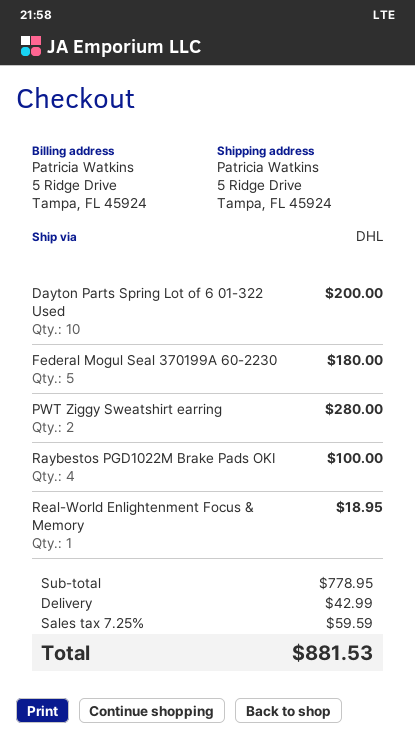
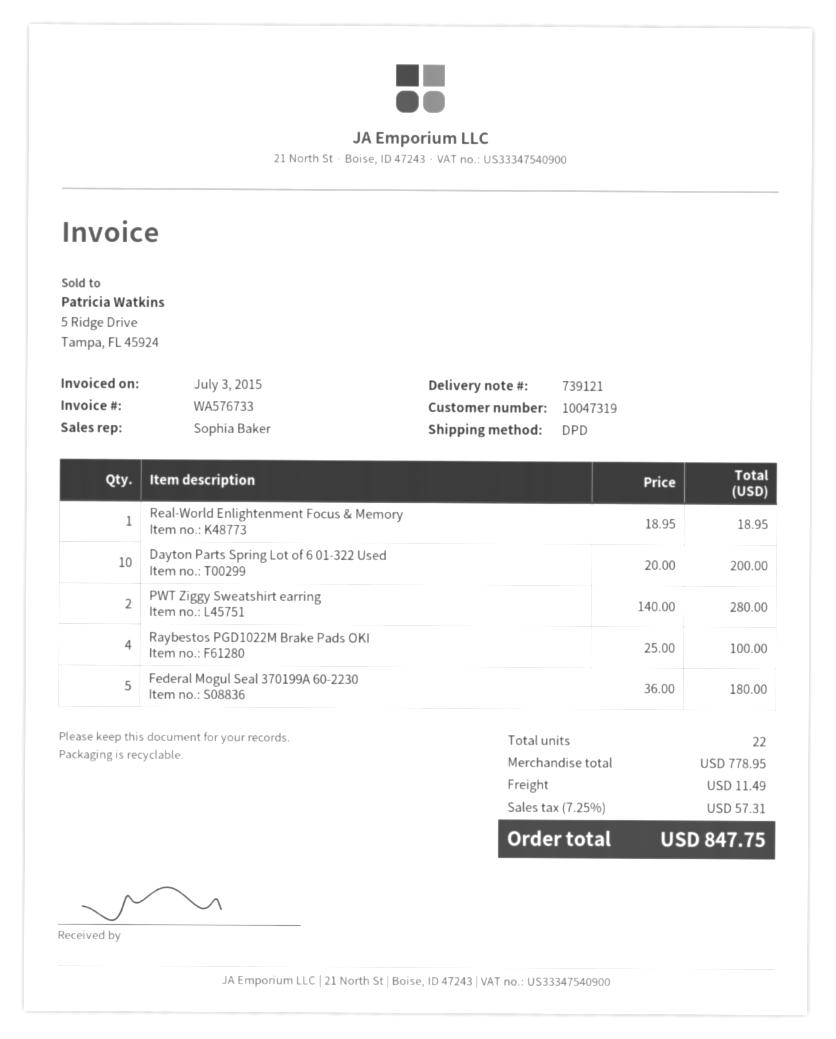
shipping method: DHL -> DPD
shipping: 42.99 -> 11.49
tax: 7.25% = 59.59 -> 7.25% = 57.31
total: 881.53 -> 847.75

